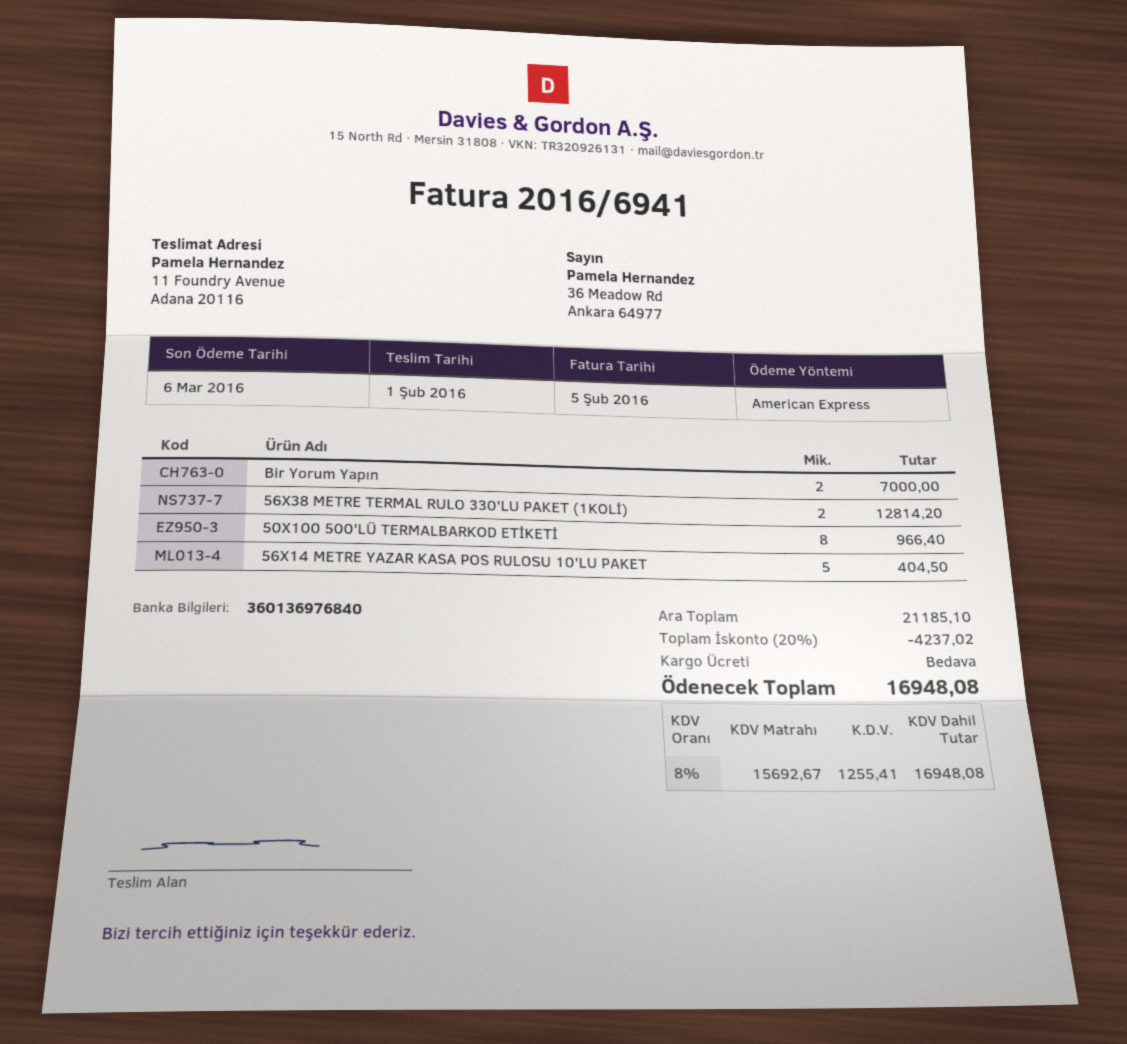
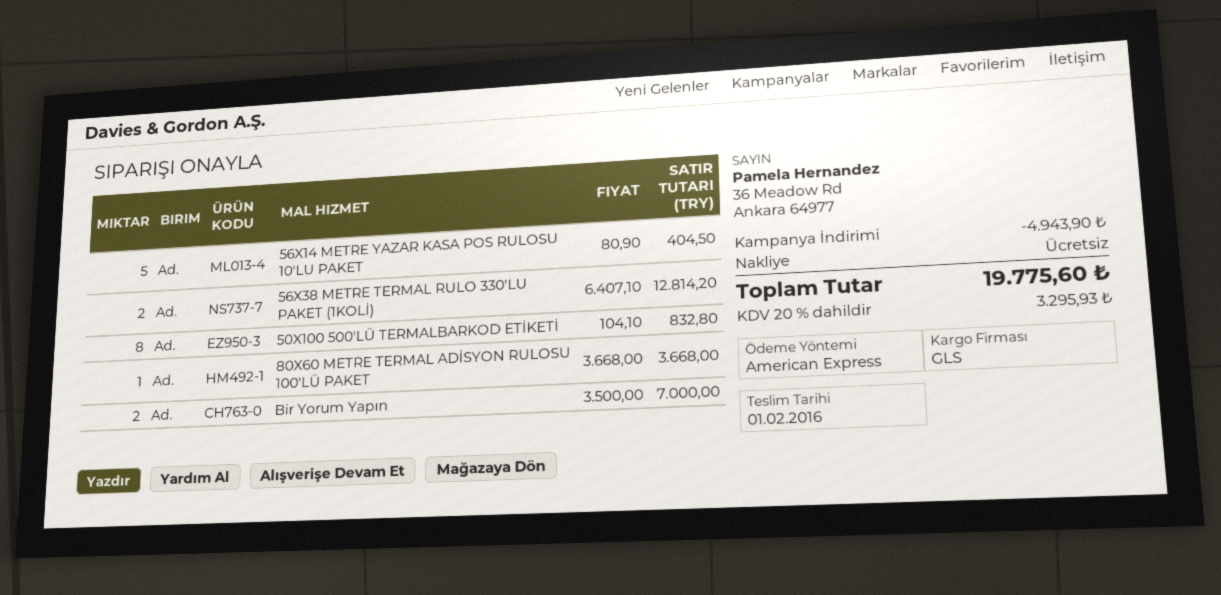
50X100 500'LÜ TERMALBARKOD ETİKETİ: 8 for 966.40 -> 8 for 832.80
80X60 METRE TERMAL ADİSYON RULOSU 100'LÜ PAKET: none -> 1 for 3668.00
discount: 4237.02 -> 4943.90
tax: 8% = 1255.41 -> 20% = 3295.93
total: 16948.08 -> 19775.60

